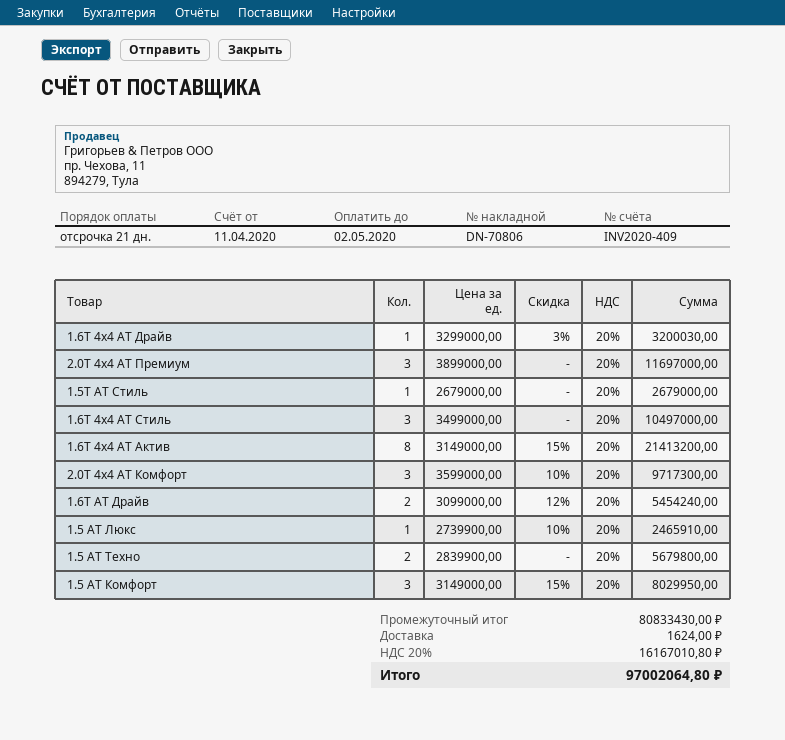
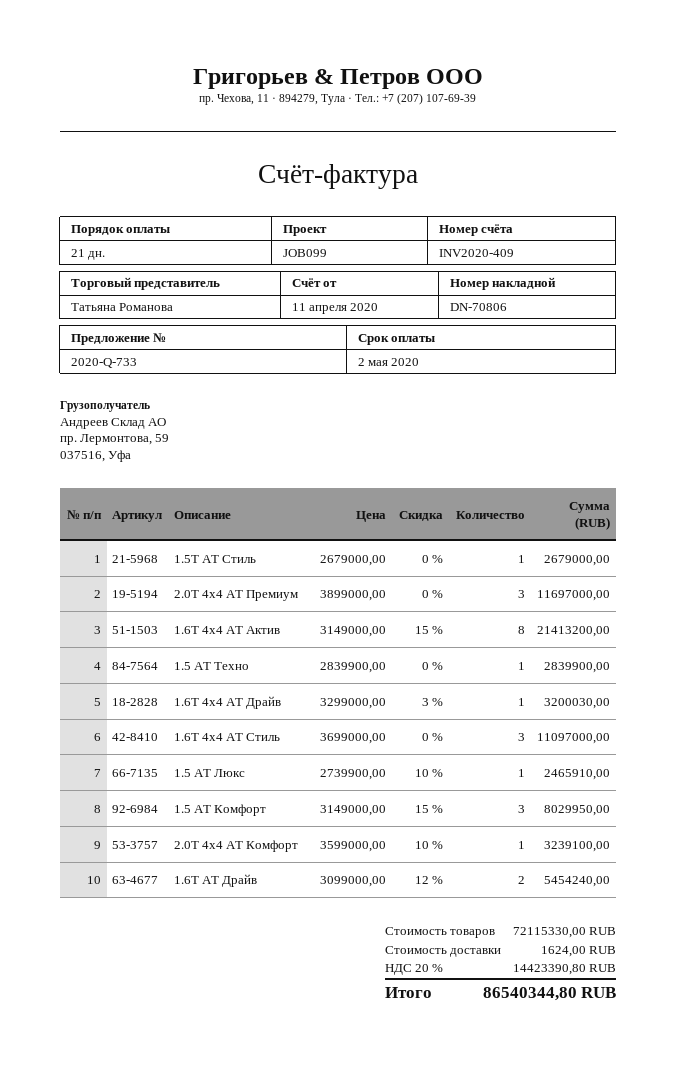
1.6T 4x4 AT Стиль: 3 x 3499000.00 = 10497000.00 -> 3 x 3699000.00 = 11097000.00
2.0T 4x4 AT Комфорт: 3 x 3599000.00 - 10% = 9717300.00 -> 1 x 3599000.00 - 10% = 3239100.00
1.5 AT Техно: 2 x 2839900.00 = 5679800.00 -> 1 x 2839900.00 = 2839900.00
subtotal: 80833430.00 -> 72115330.00
tax: 20% = 16167010.80 -> 20% = 14423390.80
total: 97002064.80 -> 86540344.80

